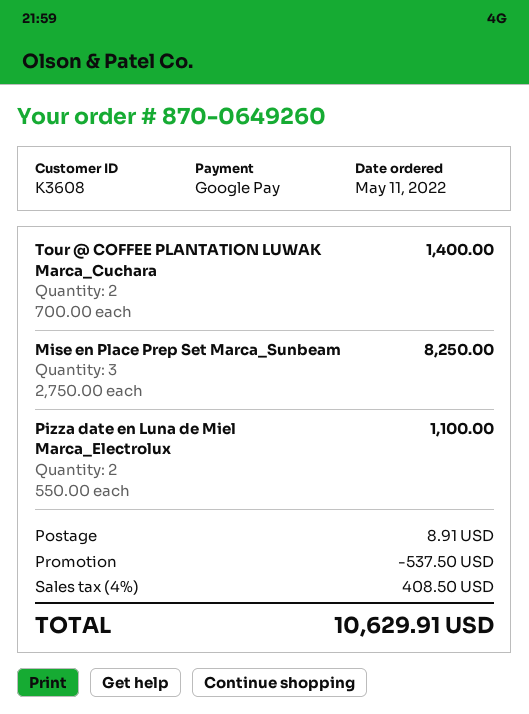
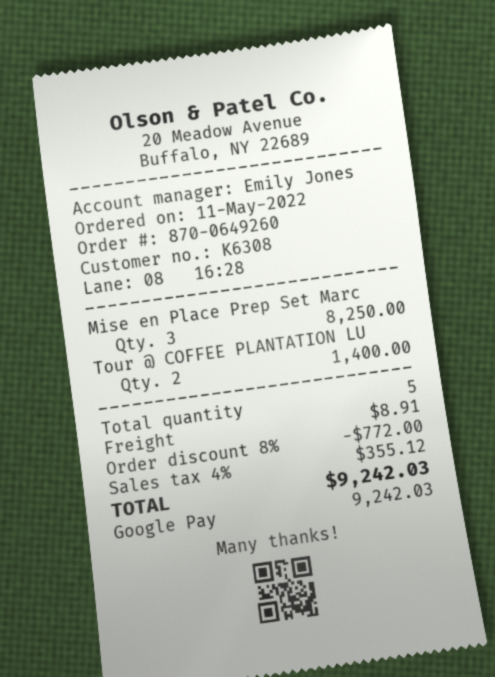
customer number: K3608 -> K6308
Pizza date en Luna de Miel Marca_Electrolux: 2 for 1100.00 -> none
discount: 537.50 -> 772.00
tax: 4% = 408.50 -> 4% = 355.12
total: 10629.91 -> 9242.03

